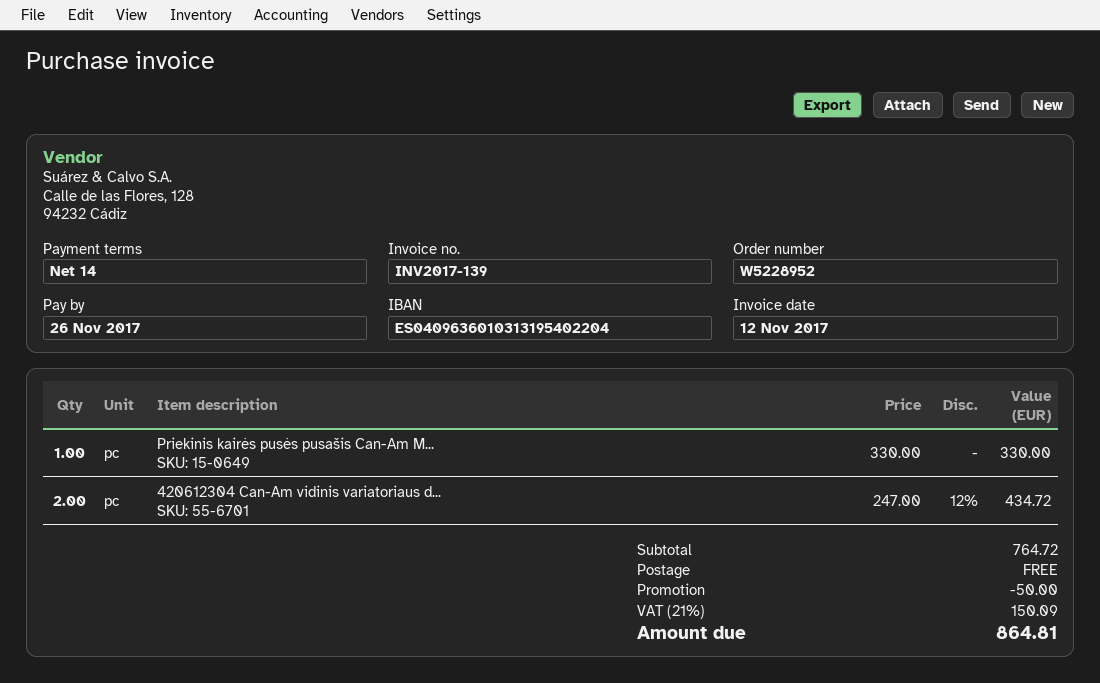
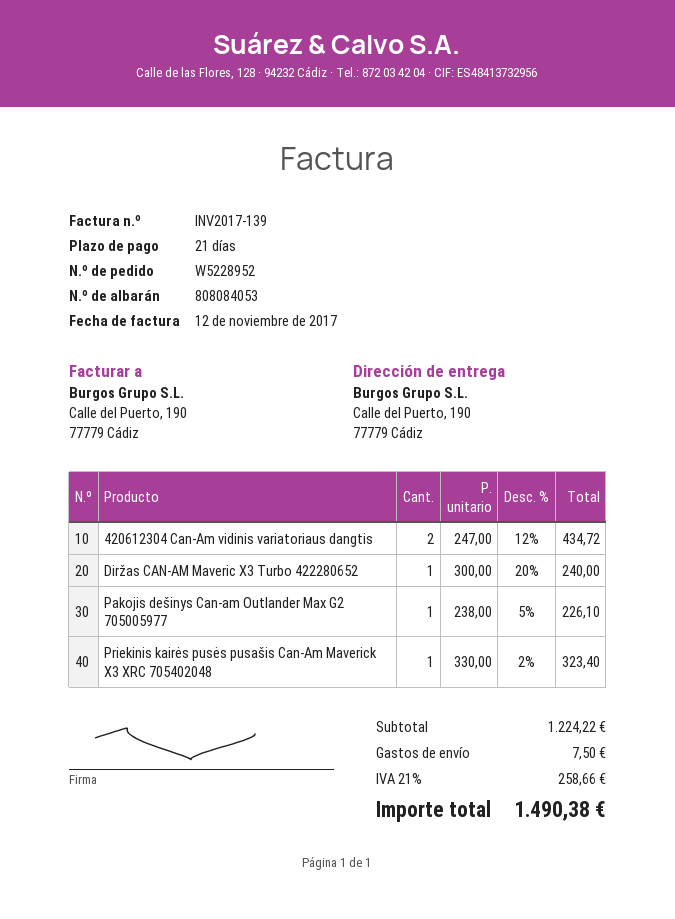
payment terms: 14 days -> 21 days
Priekinis kairės pusės pusašis Can-Am M...: 1 x 330.00 = 330.00 -> 1 x 330.00 - 2% = 323.40
Diržas CAN-AM Maveric X3 Turbo 422280652: none -> 1 x 300.00 - 20% = 240.00
Pakojis dešinys Can-am Outlander Max G2 705005977: none -> 1 x 238.00 - 5% = 226.10
subtotal: 764.72 -> 1224.22
discount: 50.00 -> none
shipping: 0.00 -> 7.50
tax: 21% = 150.09 -> 21% = 258.66
total: 864.81 -> 1490.38

